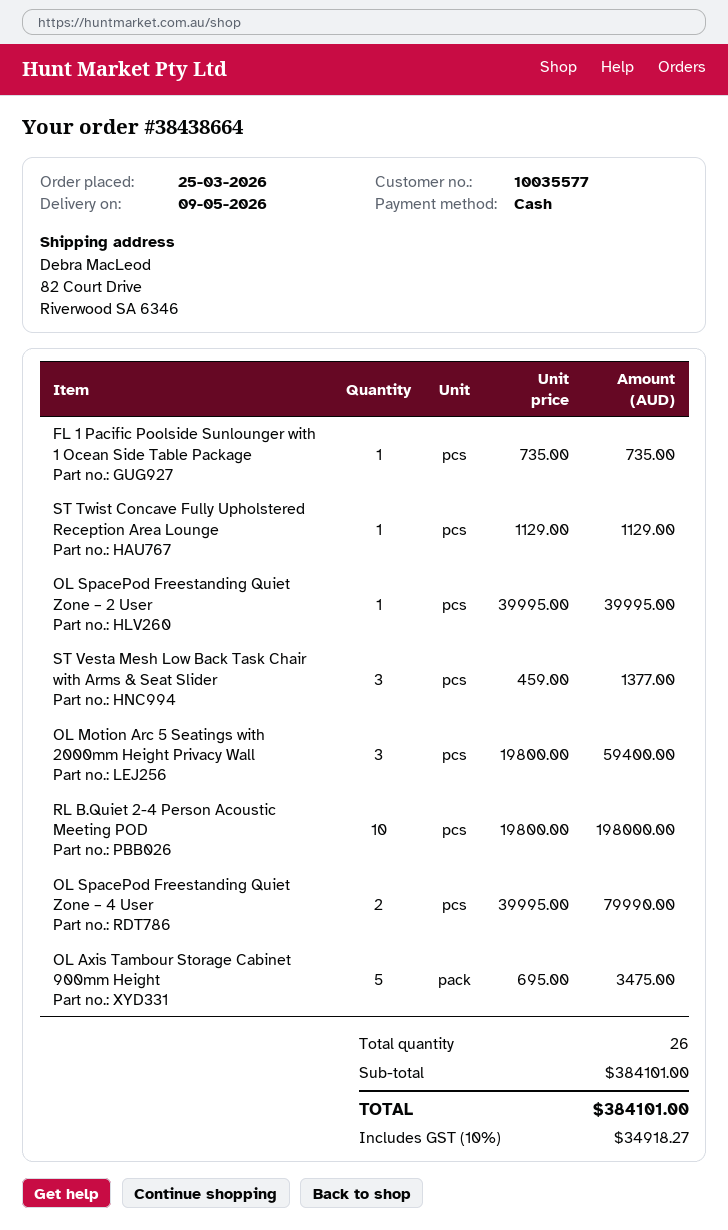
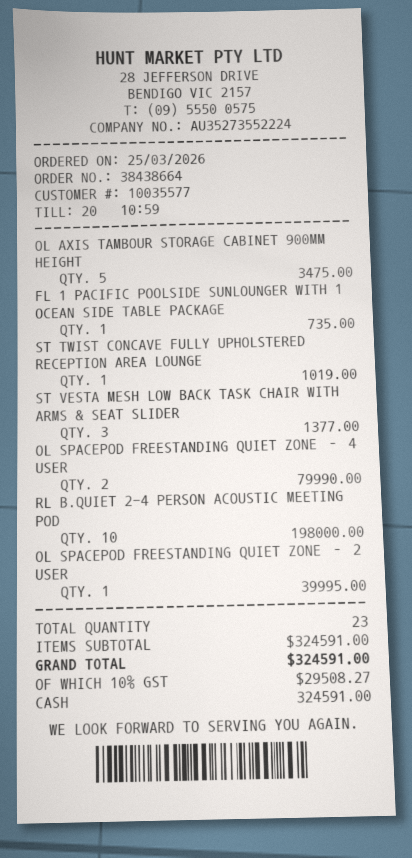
ST Twist Concave Fully Upholstered Reception Area Lounge: 1 for 1129.00 -> 1 for 1019.00
OL Motion Arc 5 Seatings with 2000mm Height Privacy Wall: 3 for 59400.00 -> none
total quantity: 26 -> 23
subtotal: 384101.00 -> 324591.00
tax: 10% = 34918.27 -> 10% = 29508.27
total: 384101.00 -> 324591.00

